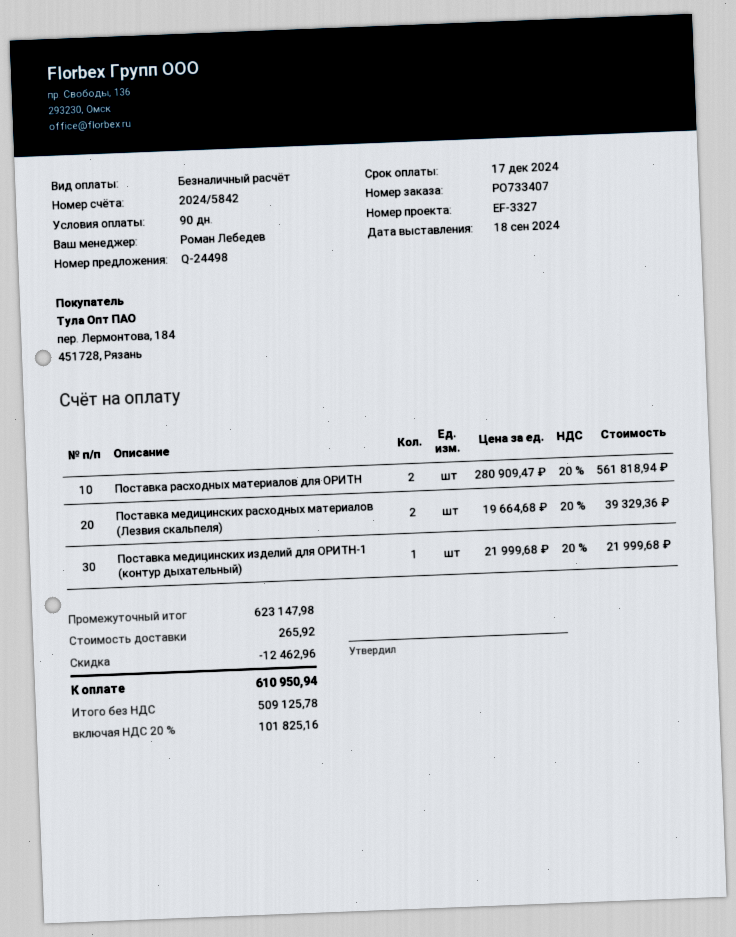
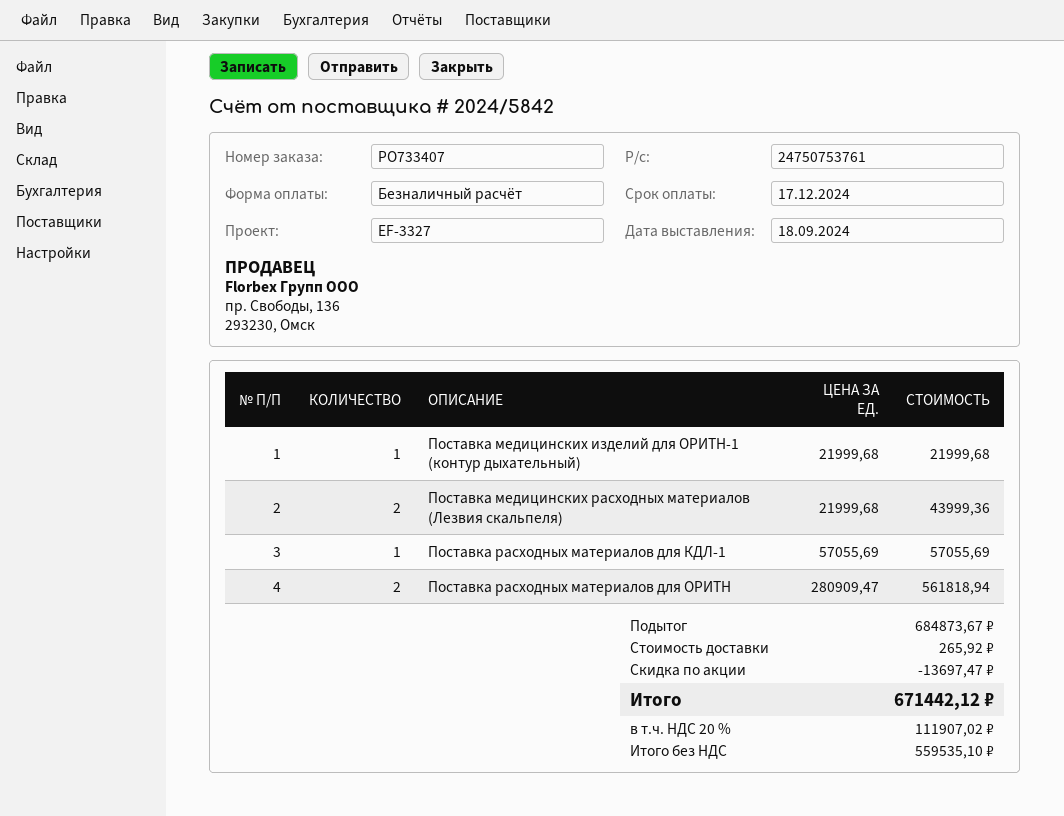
Поставка медицинских расходных материалов (Лезвия скальпеля): 2 x 19664.68 = 39329.36 -> 2 x 21999.68 = 43999.36
Поставка расходных материалов для КДЛ-1: none -> 1 x 57055.69 = 57055.69
subtotal: 623147.98 -> 684873.67
discount: 12462.96 -> 13697.47
net: 509125.78 -> 559535.10
tax: 20% = 101825.16 -> 20% = 111907.02
total: 610950.94 -> 671442.12

